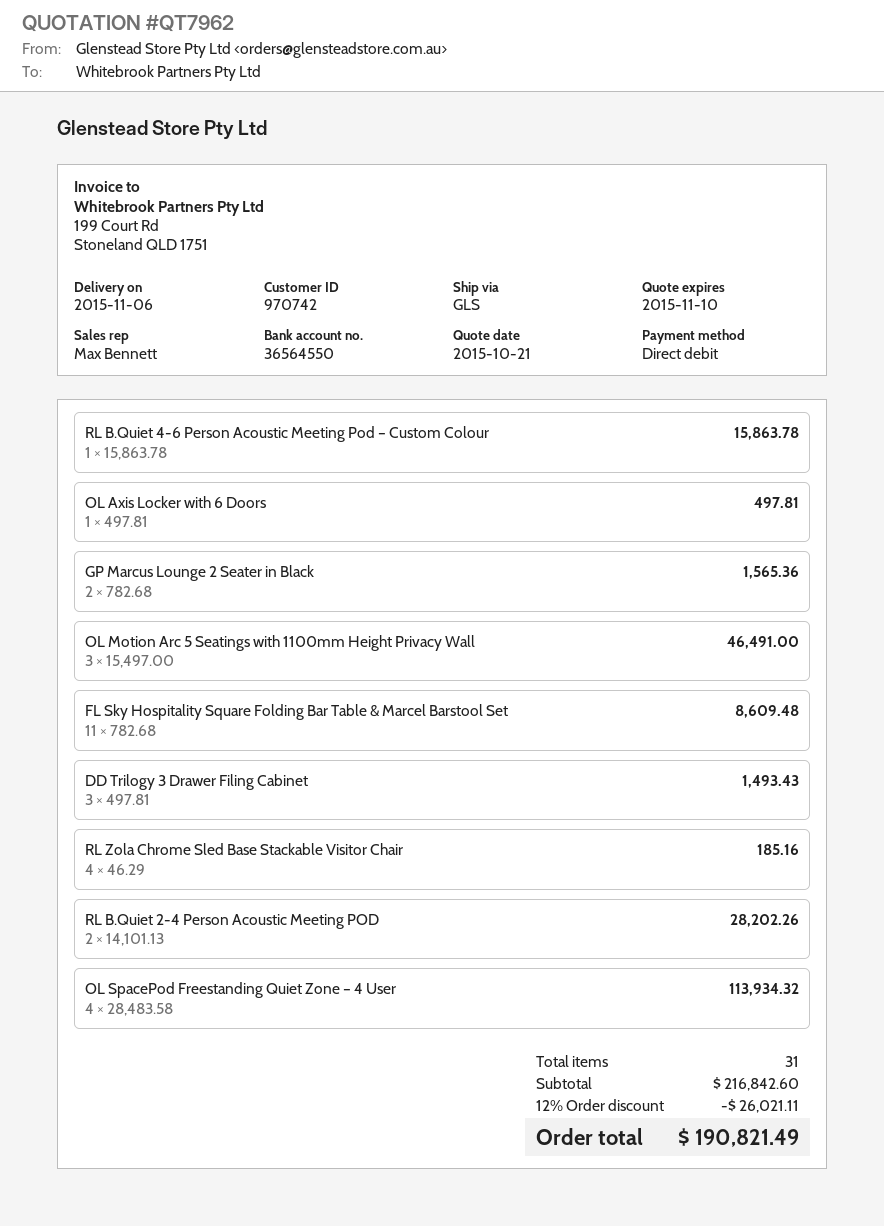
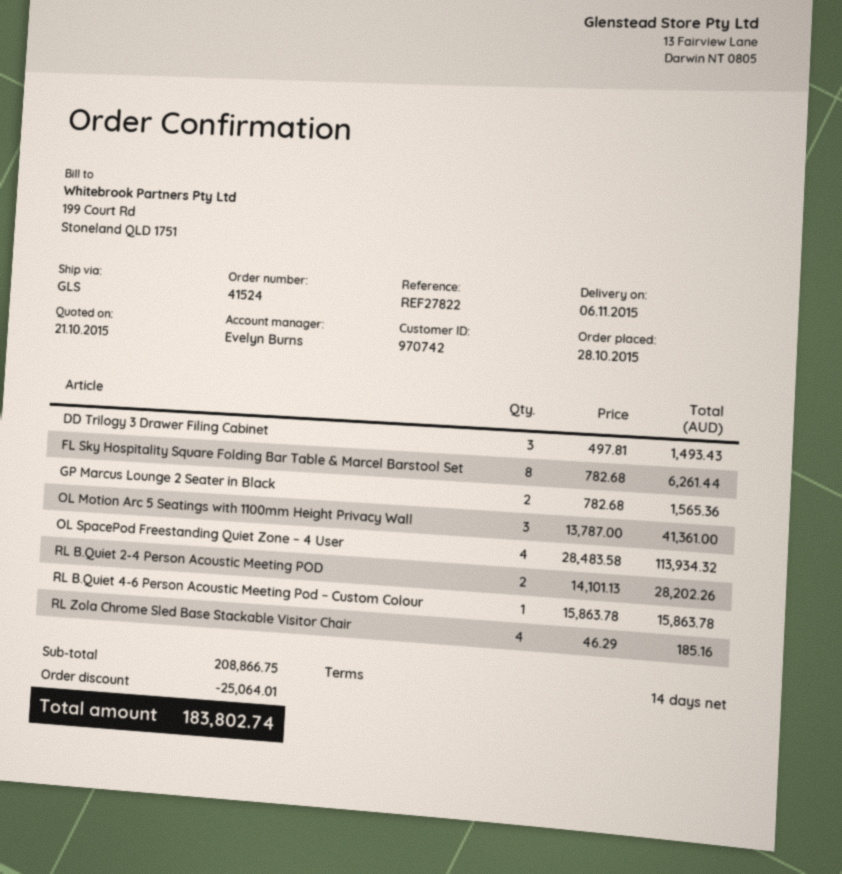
sales rep: Max Bennett -> Evelyn Burns
OL Axis Locker with 6 Doors: 1 x 497.81 = 497.81 -> none
OL Motion Arc 5 Seatings with 1100mm Height Privacy Wall: 3 x 15497.00 = 46491.00 -> 3 x 13787.00 = 41361.00
FL Sky Hospitality Square Folding Bar Table & Marcel Barstool Set: 11 x 782.68 = 8609.48 -> 8 x 782.68 = 6261.44
subtotal: 216842.60 -> 208866.75
discount: 26021.11 -> 25064.01
total: 190821.49 -> 183802.74

